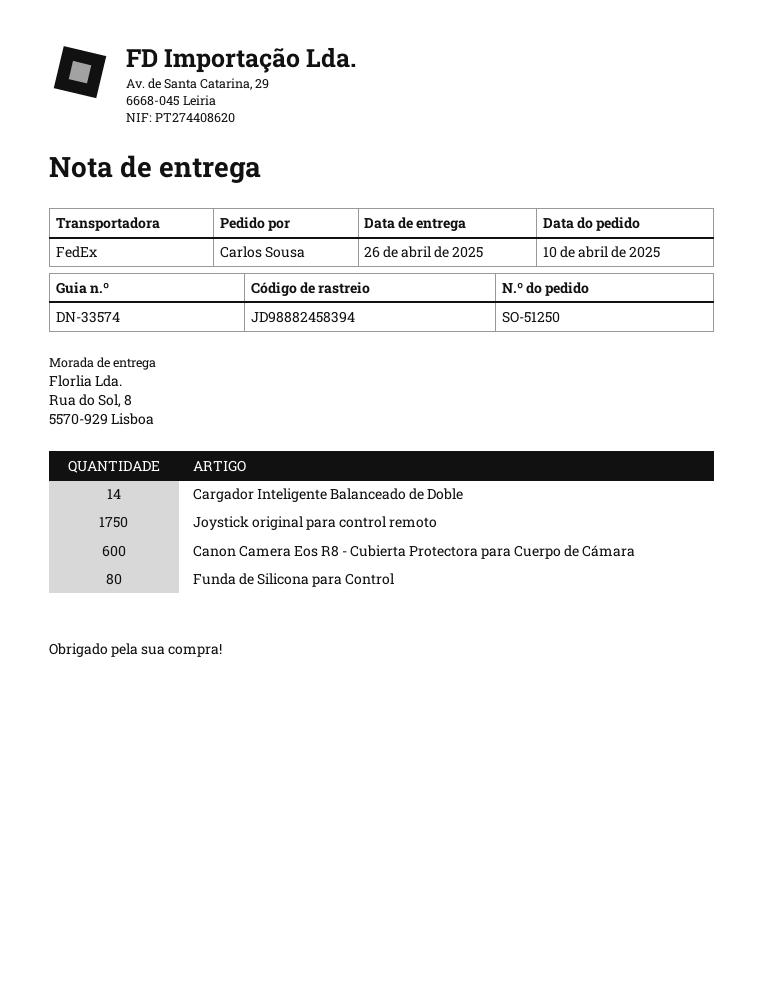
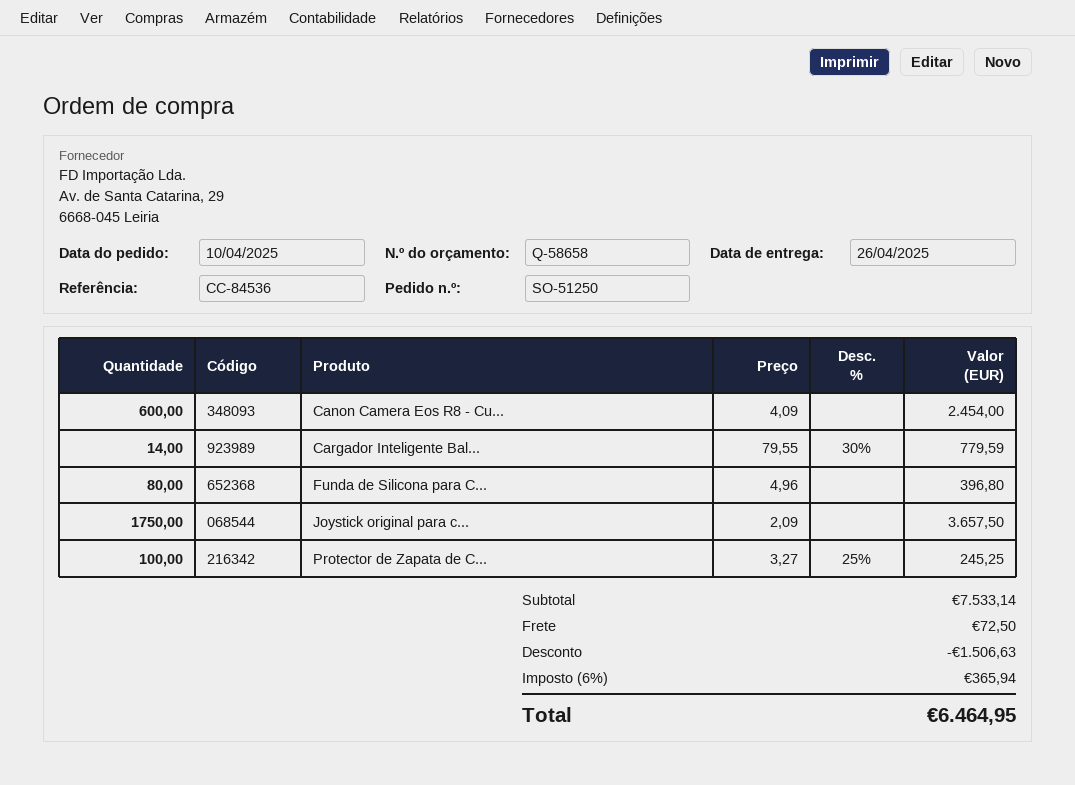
Protector de Zapata de C...: none -> 100

